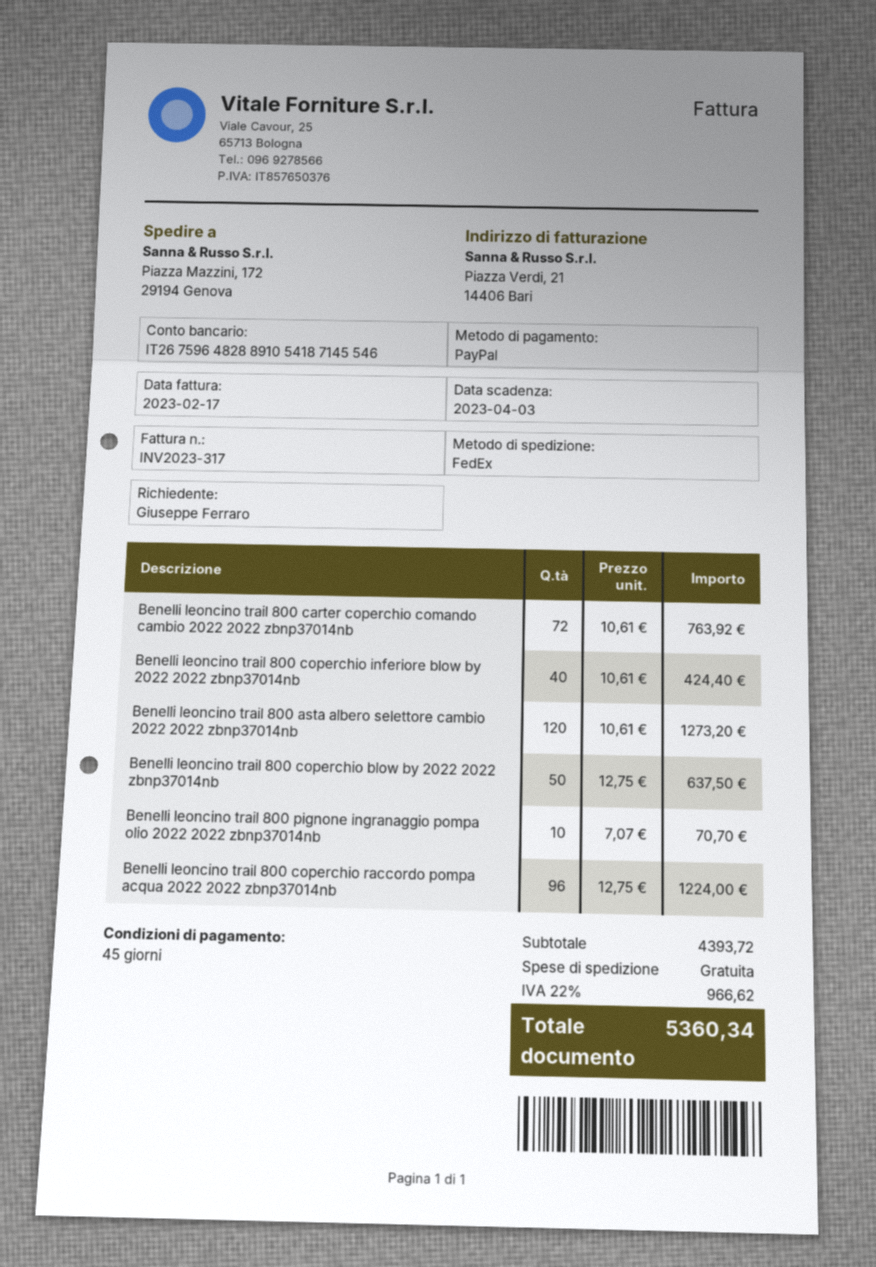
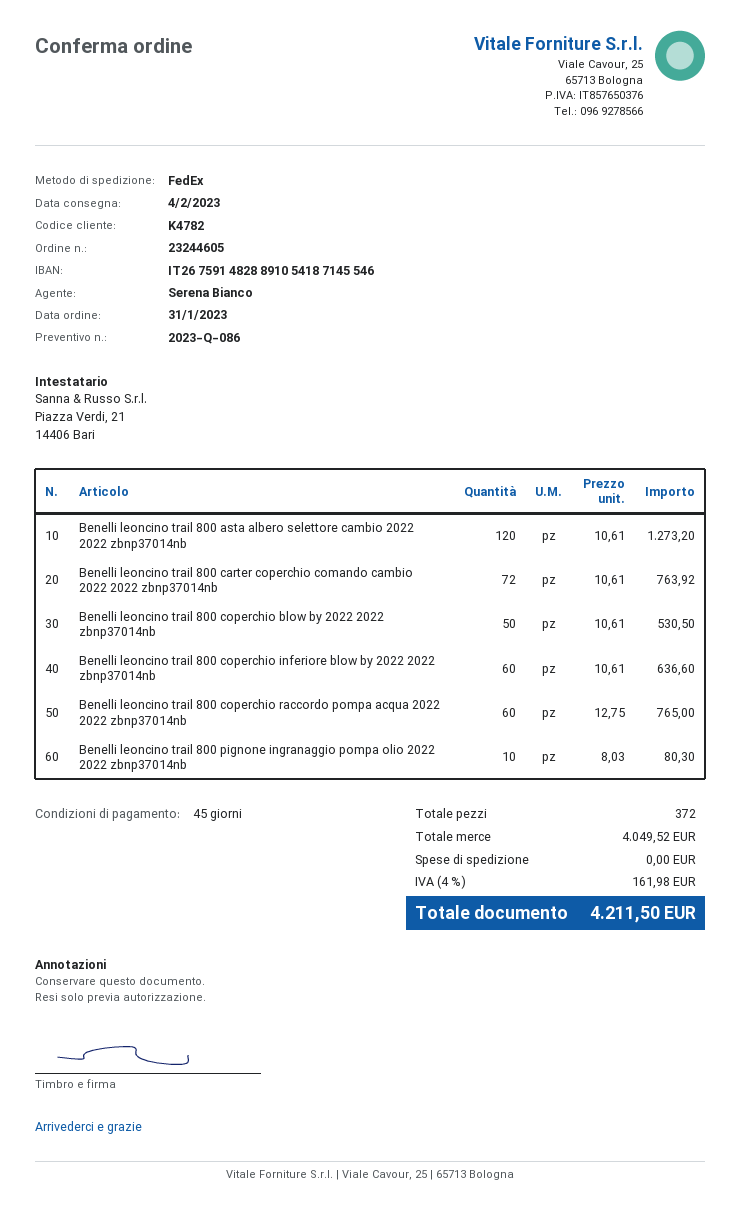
bank account: IT2675964828891054187145546 -> IT2675914828891054187145546
Benelli leoncino trail 800 coperchio inferiore blow by 2022 2022 zbnp37014nb: 40 x 10.61 = 424.40 -> 60 x 10.61 = 636.60
Benelli leoncino trail 800 coperchio blow by 2022 2022 zbnp37014nb: 50 x 12.75 = 637.50 -> 50 x 10.61 = 530.50
Benelli leoncino trail 800 pignone ingranaggio pompa olio 2022 2022 zbnp37014nb: 10 x 7.07 = 70.70 -> 10 x 8.03 = 80.30
Benelli leoncino trail 800 coperchio raccordo pompa acqua 2022 2022 zbnp37014nb: 96 x 12.75 = 1224.00 -> 60 x 12.75 = 765.00
subtotal: 4393.72 -> 4049.52
tax: 22% = 966.62 -> 4% = 161.98
total: 5360.34 -> 4211.50

